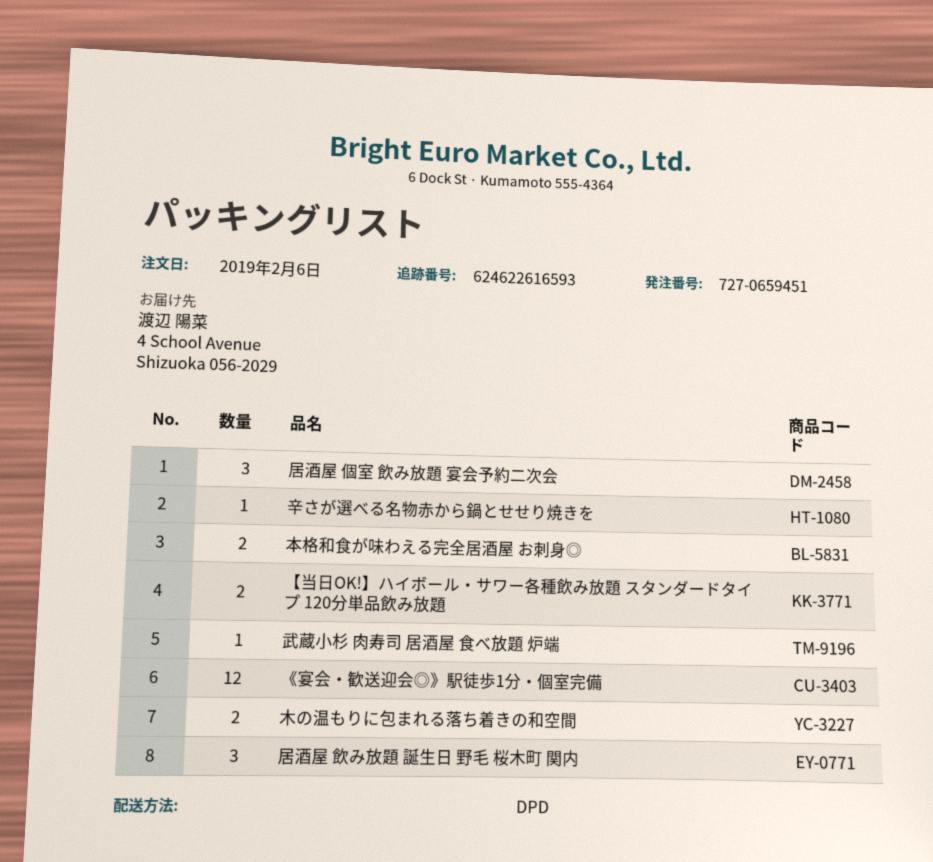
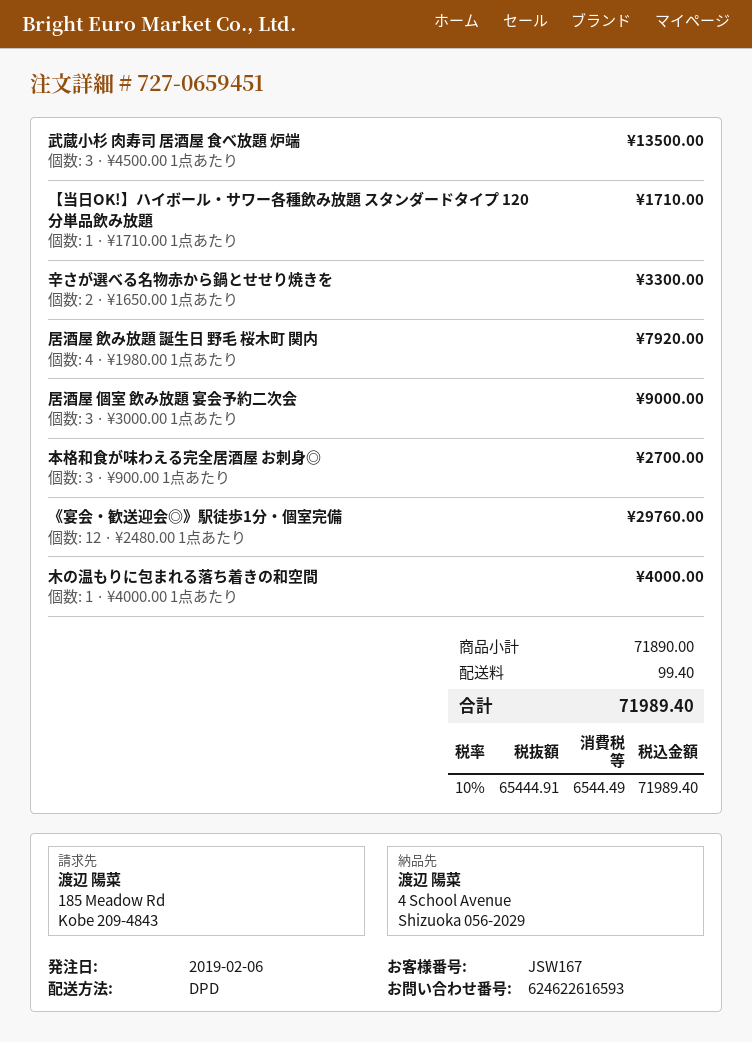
辛さが選べる名物赤から鍋とせせり焼きを: 1 -> 2
本格和食が味わえる完全居酒屋 お刺身◎: 2 -> 3
【当日OK!】ハイボール・サワー各種飲み放題 スタンダードタイプ 120分単品飲み放題: 2 -> 1
武蔵小杉 肉寿司 居酒屋 食べ放題 炉端: 1 -> 3
木の温もりに包まれる落ち着きの和空間: 2 -> 1
居酒屋 飲み放題 誕生日 野毛 桜木町 関内: 3 -> 4

